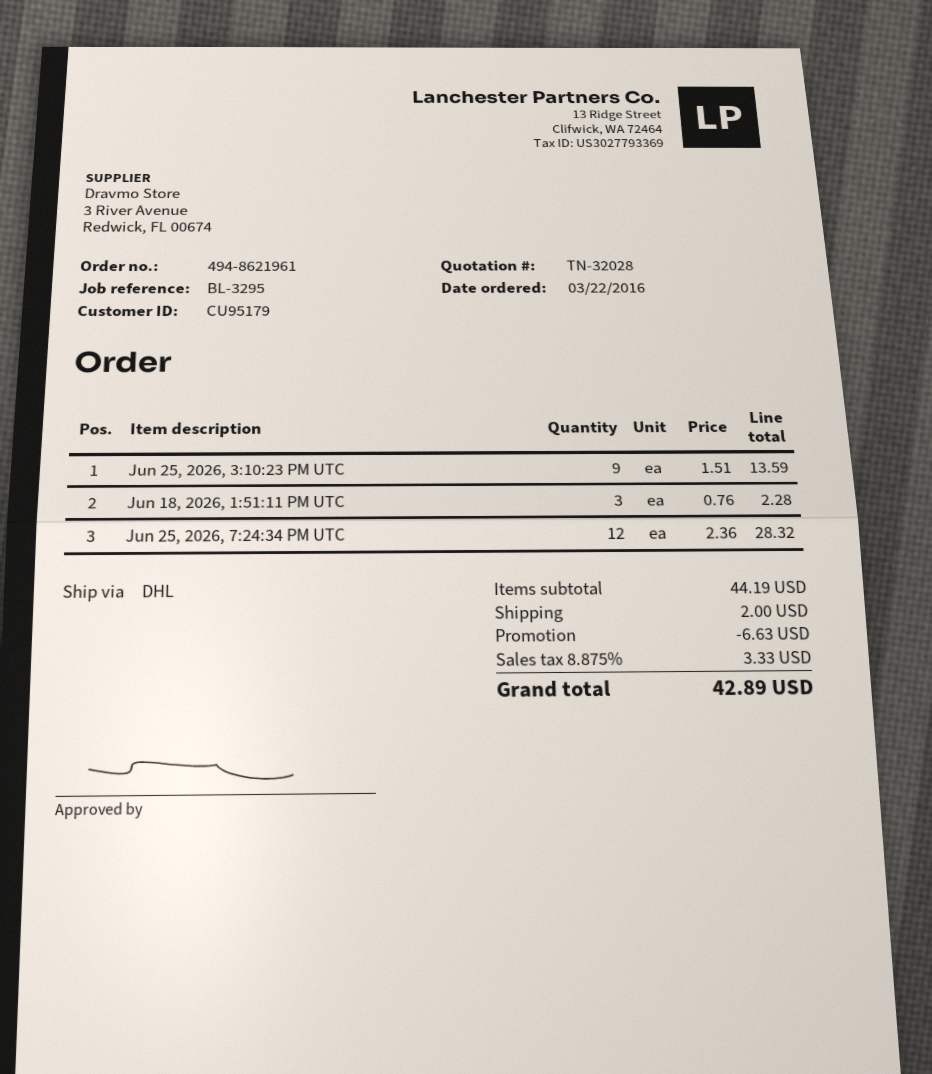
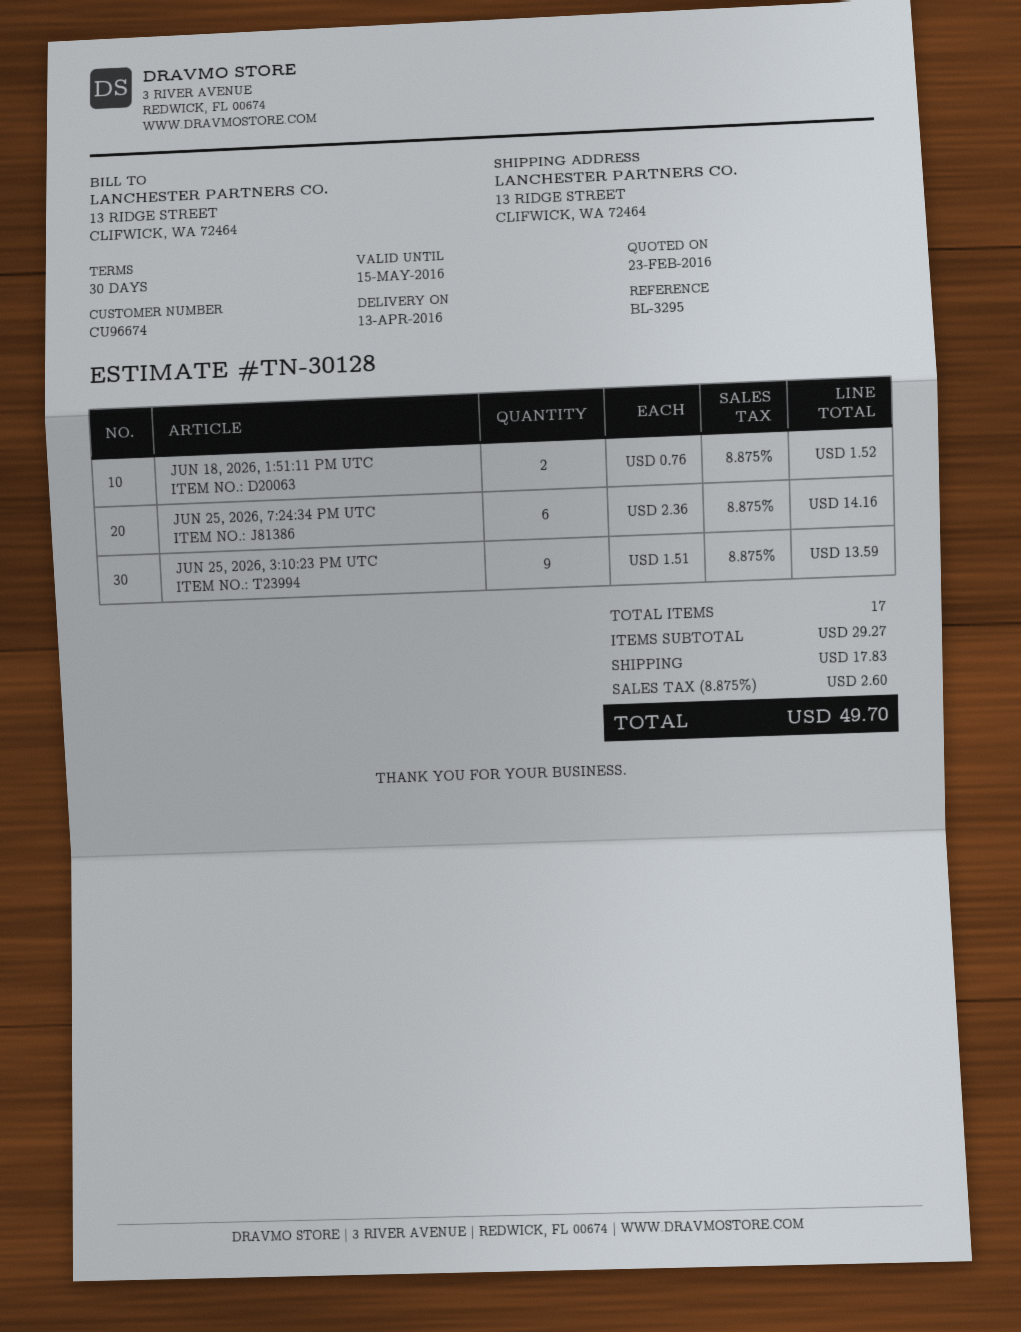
quote number: TN-32028 -> TN-30128
customer number: CU95179 -> CU96674
Jun 18, 2026, 1:51:11 PM UTC: 3 x 0.76 = 2.28 -> 2 x 0.76 = 1.52
Jun 25, 2026, 7:24:34 PM UTC: 12 x 2.36 = 28.32 -> 6 x 2.36 = 14.16
subtotal: 44.19 -> 29.27
discount: 6.63 -> none
shipping: 2.00 -> 17.83
tax: 8.875% = 3.33 -> 8.875% = 2.60
total: 42.89 -> 49.70

